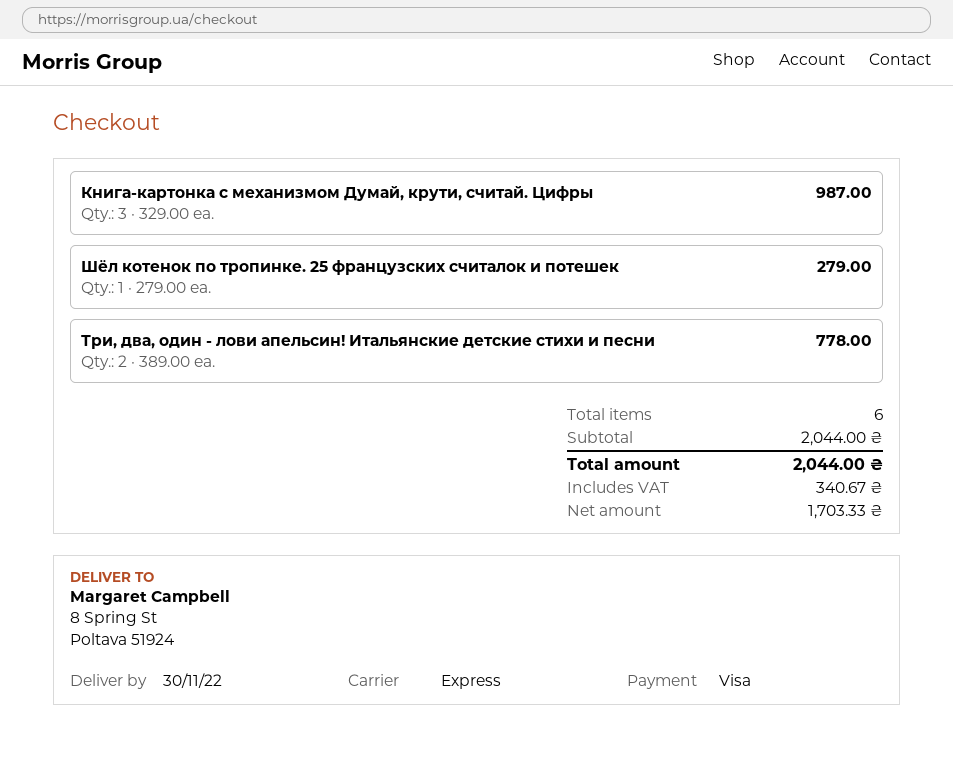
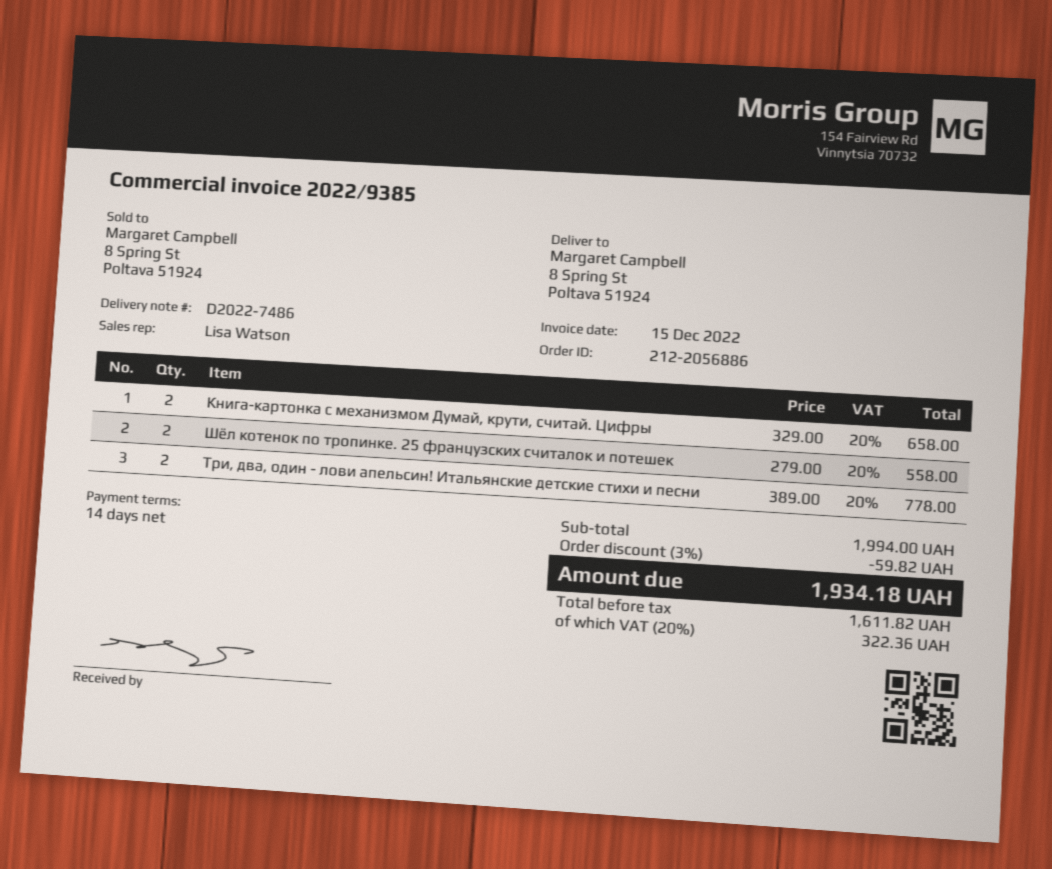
Книга-картонка с механизмом Думай, крути, считай. Цифры: 3 x 329.00 = 987.00 -> 2 x 329.00 = 658.00
Шёл котенок по тропинке. 25 французских считалок и потешек: 1 x 279.00 = 279.00 -> 2 x 279.00 = 558.00
subtotal: 2044.00 -> 1994.00
discount: none -> 3% = 59.82
net: 1703.33 -> 1611.82
tax: 340.67 -> 322.36
total: 2044.00 -> 1934.18

